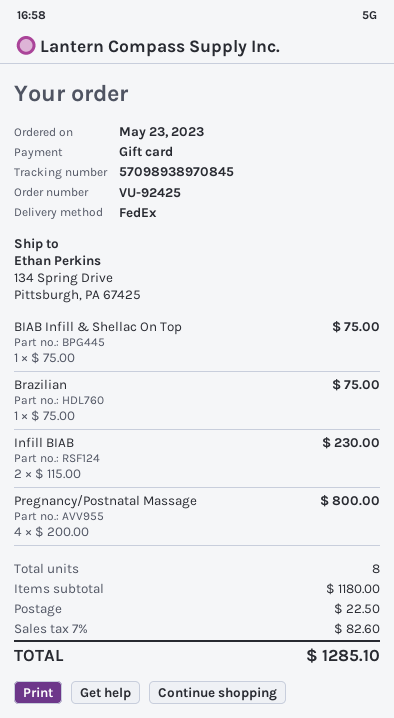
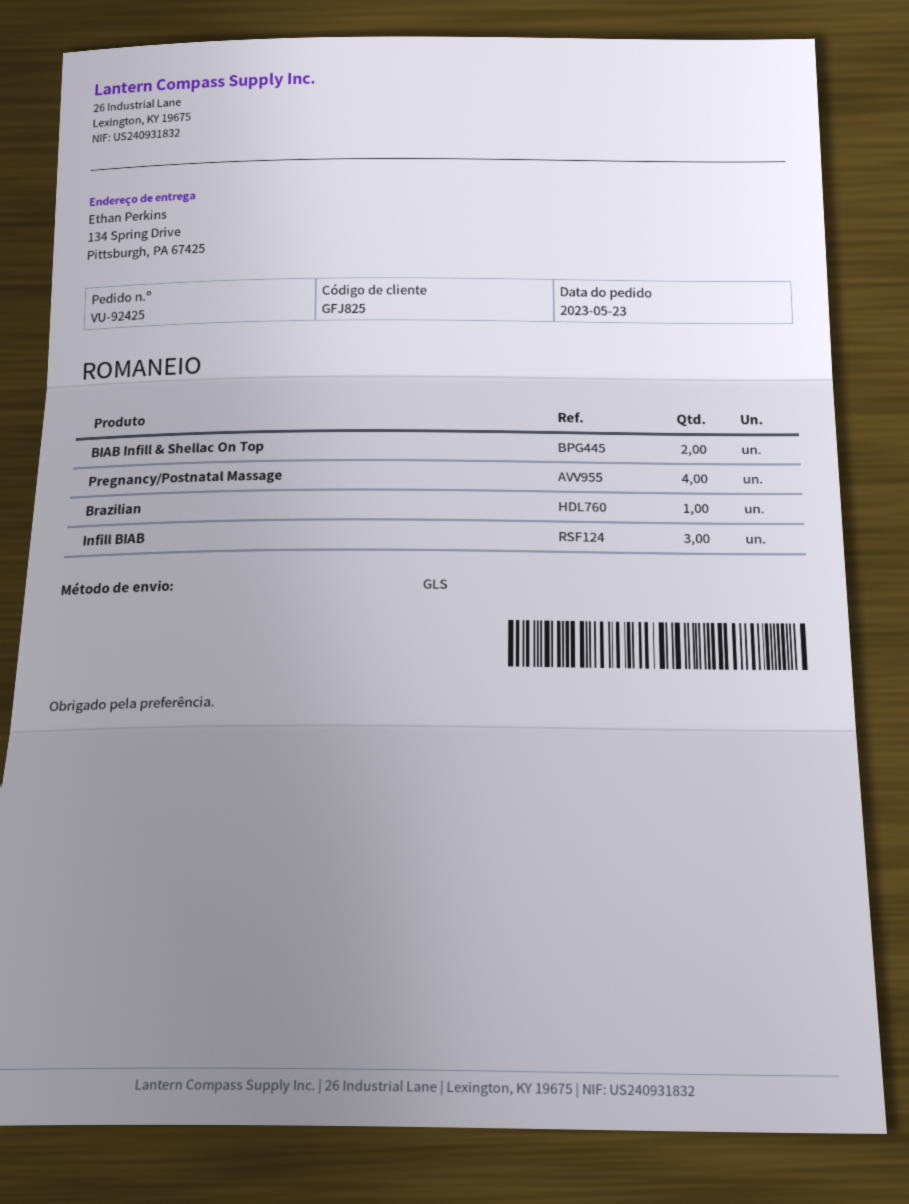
shipping method: FedEx -> GLS
BIAB Infill & Shellac On Top: 1 -> 2
Infill BIAB: 2 -> 3

